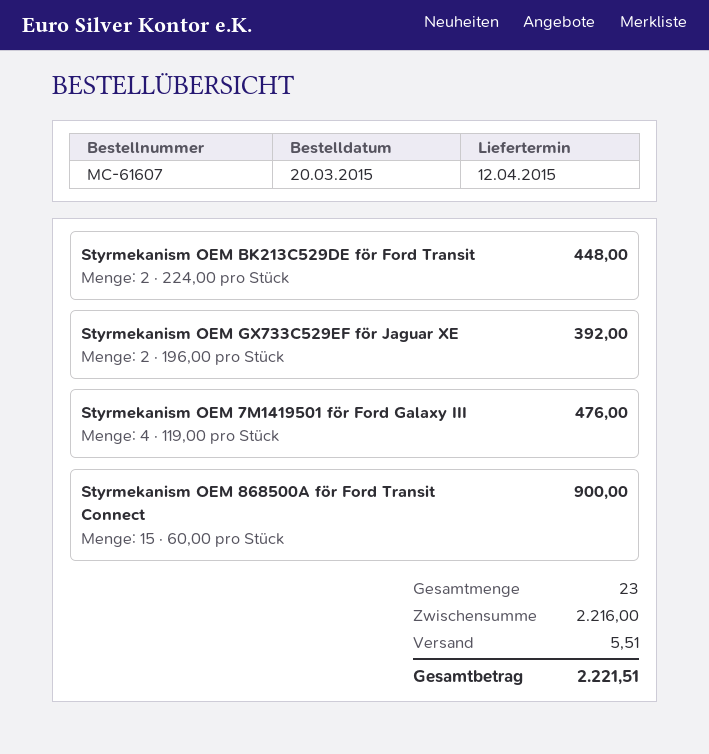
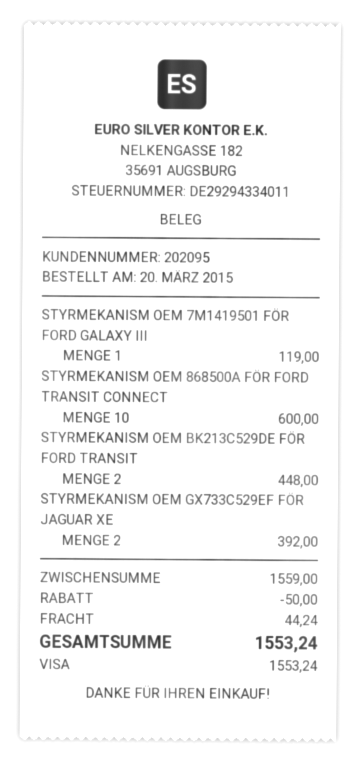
Styrmekanism OEM 7M1419501 för Ford Galaxy III: 4 for 476.00 -> 1 for 119.00
Styrmekanism OEM 868500A för Ford Transit Connect: 15 for 900.00 -> 10 for 600.00
subtotal: 2216.00 -> 1559.00
discount: none -> 50.00
shipping: 5.51 -> 44.24
total: 2221.51 -> 1553.24

